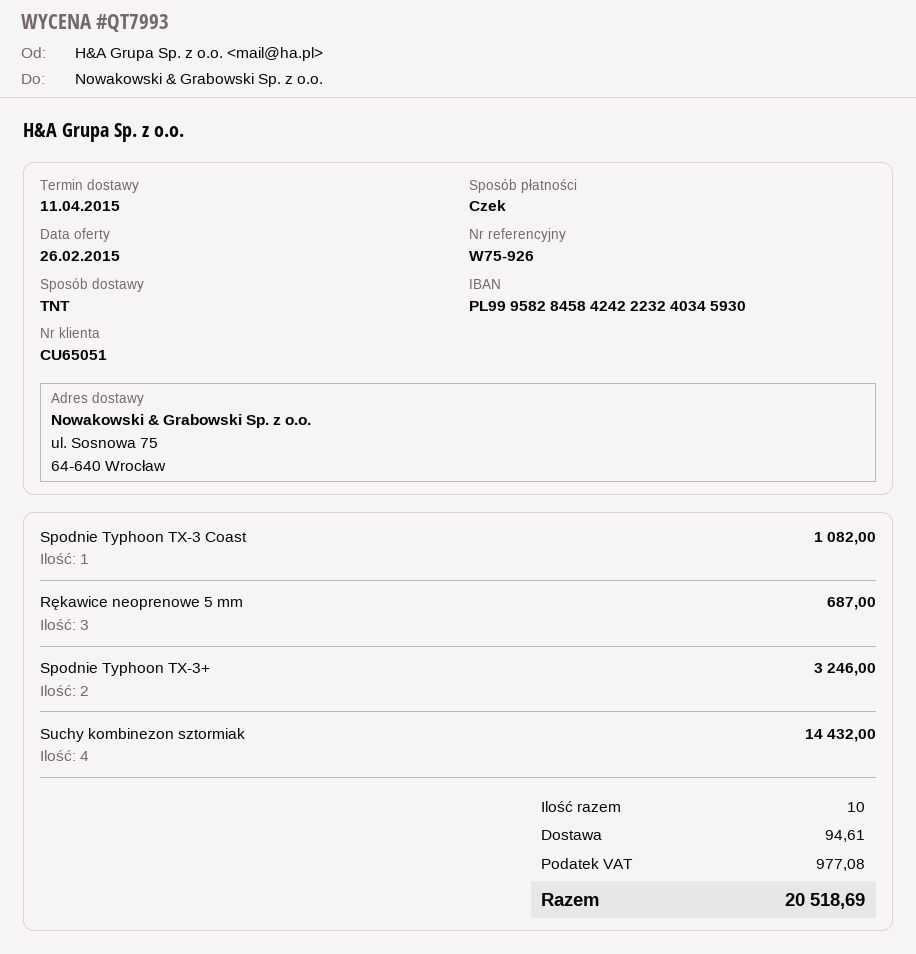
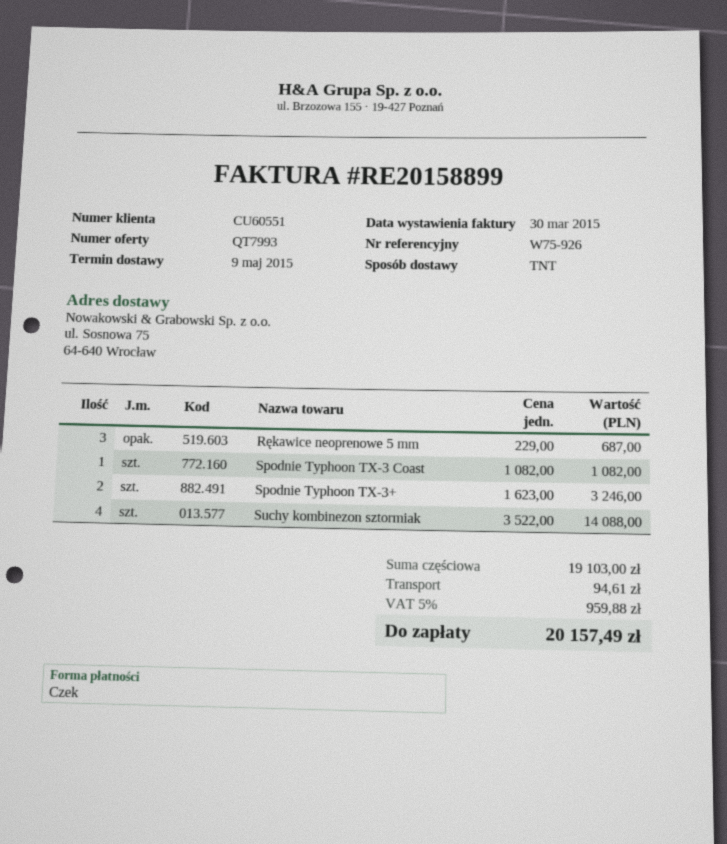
delivery date: 2015-04-11 -> 2015-05-09
customer number: CU65051 -> CU60551
Suchy kombinezon sztormiak: 4 for 14432.00 -> 4 for 14088.00
tax: 977.08 -> 959.88
total: 20518.69 -> 20157.49

